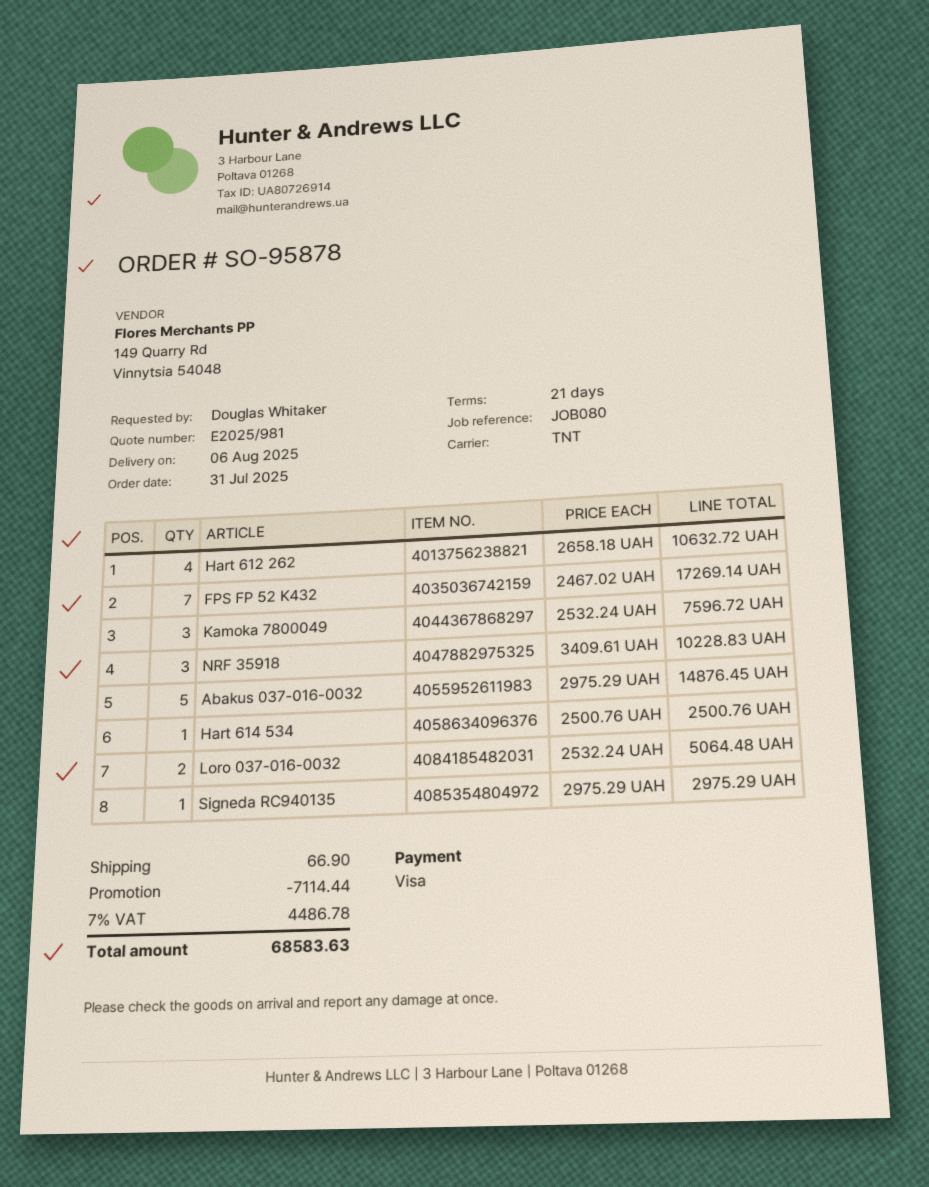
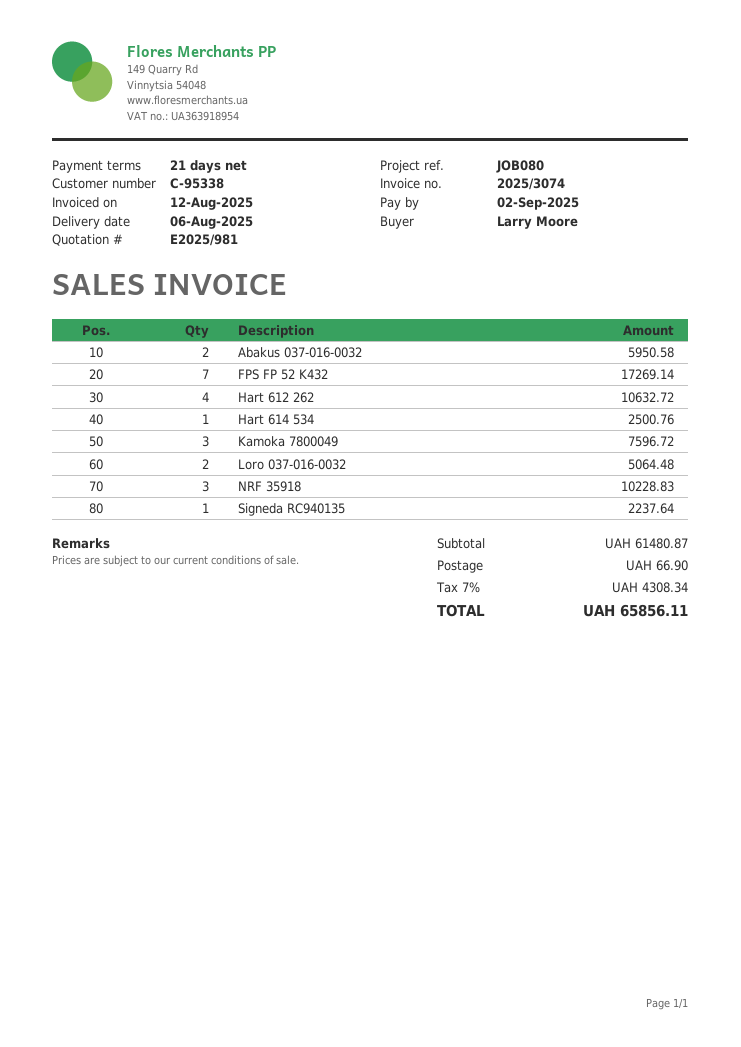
ordered by: Douglas Whitaker -> Larry Moore
Abakus 037-016-0032: 5 for 14876.45 -> 2 for 5950.58
Signeda RC940135: 1 for 2975.29 -> 1 for 2237.64
discount: 7114.44 -> none
tax: 7% = 4486.78 -> 7% = 4308.34
total: 68583.63 -> 65856.11

